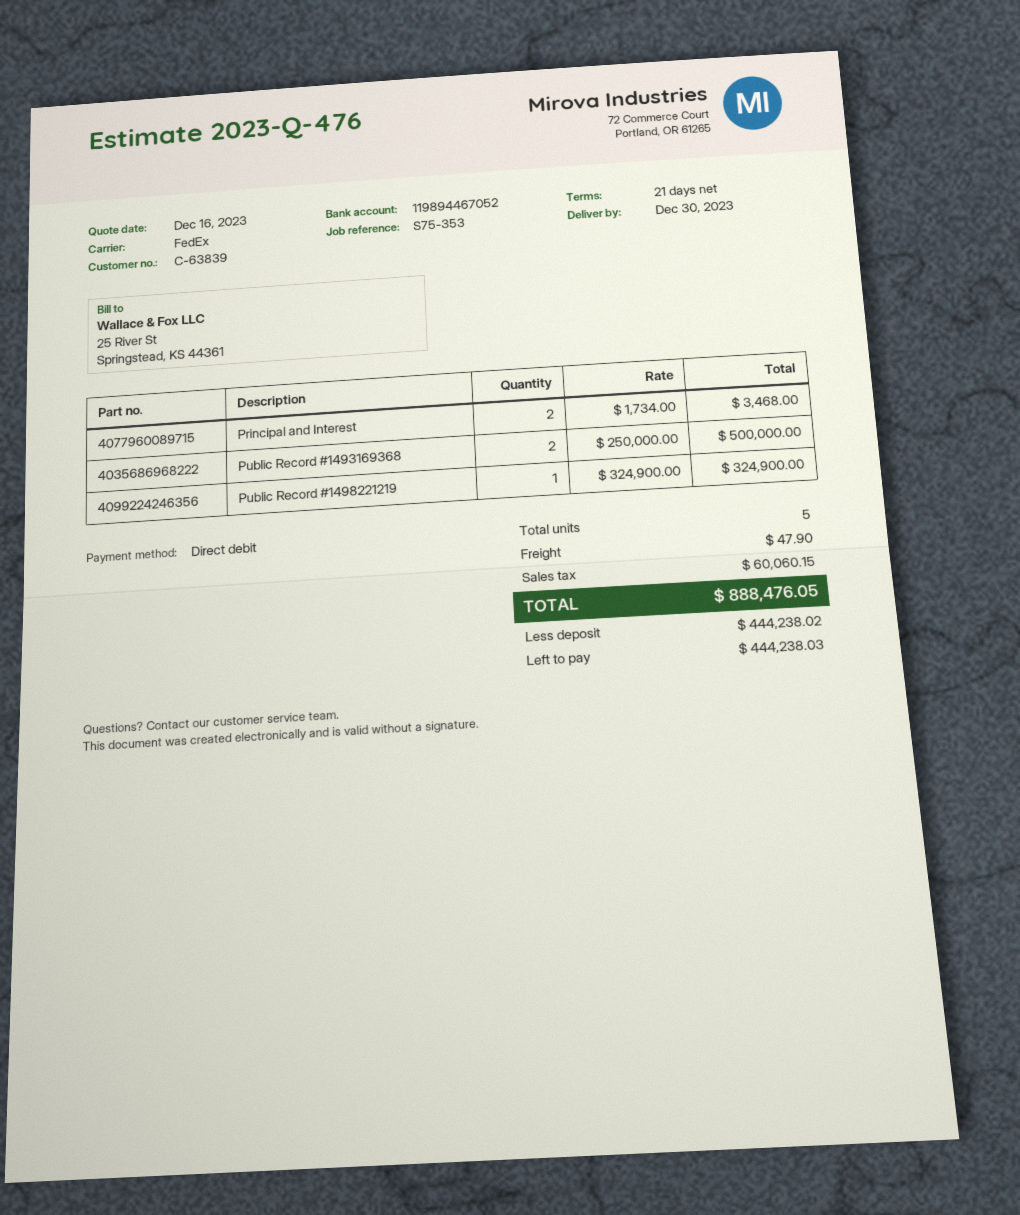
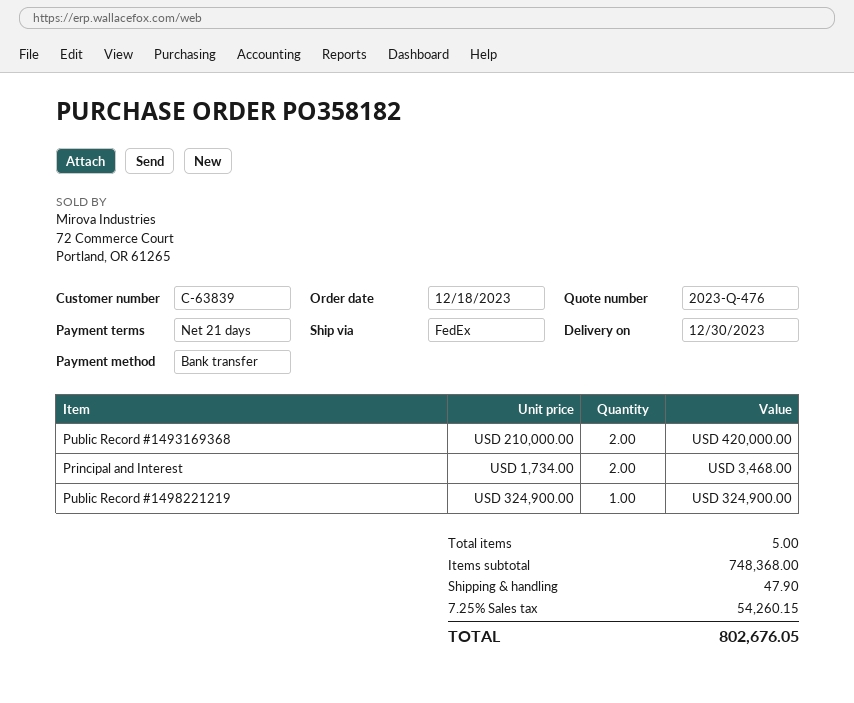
payment method: direct debit -> bank transfer
Public Record #1493169368: 2 x 250000.00 = 500000.00 -> 2 x 210000.00 = 420000.00
tax: 60060.15 -> 54260.15
total: 888476.05 -> 802676.05

